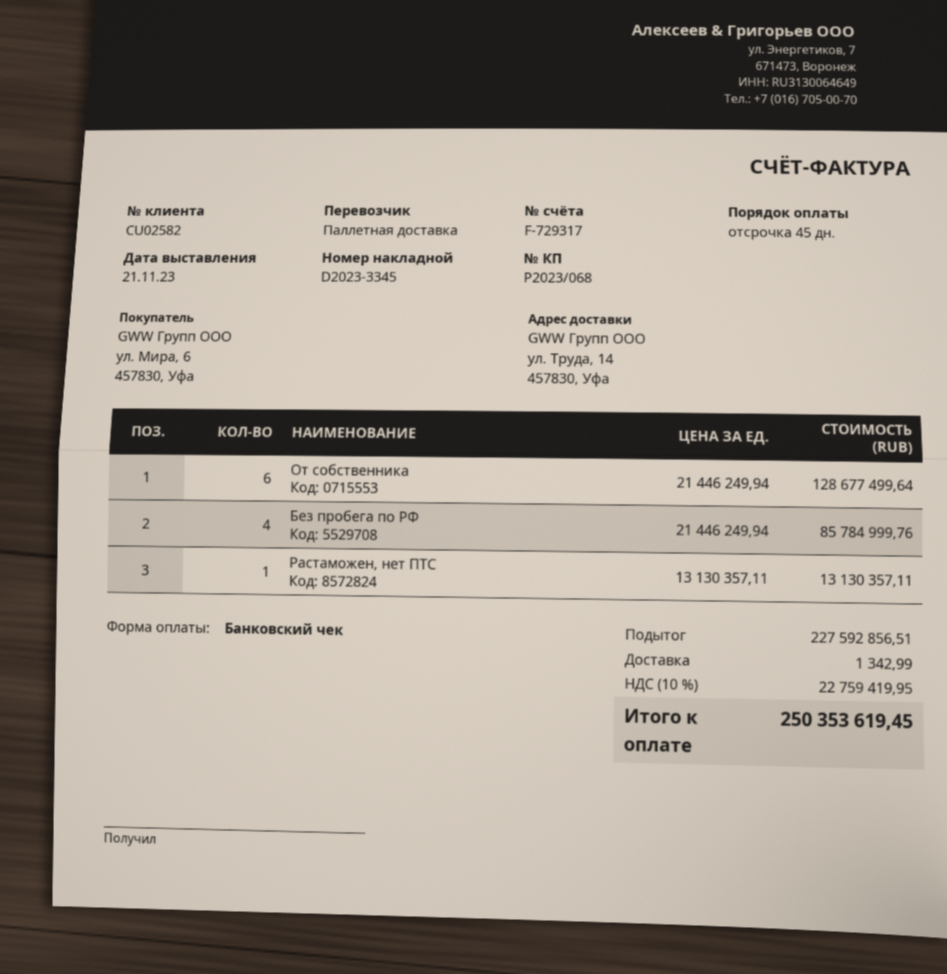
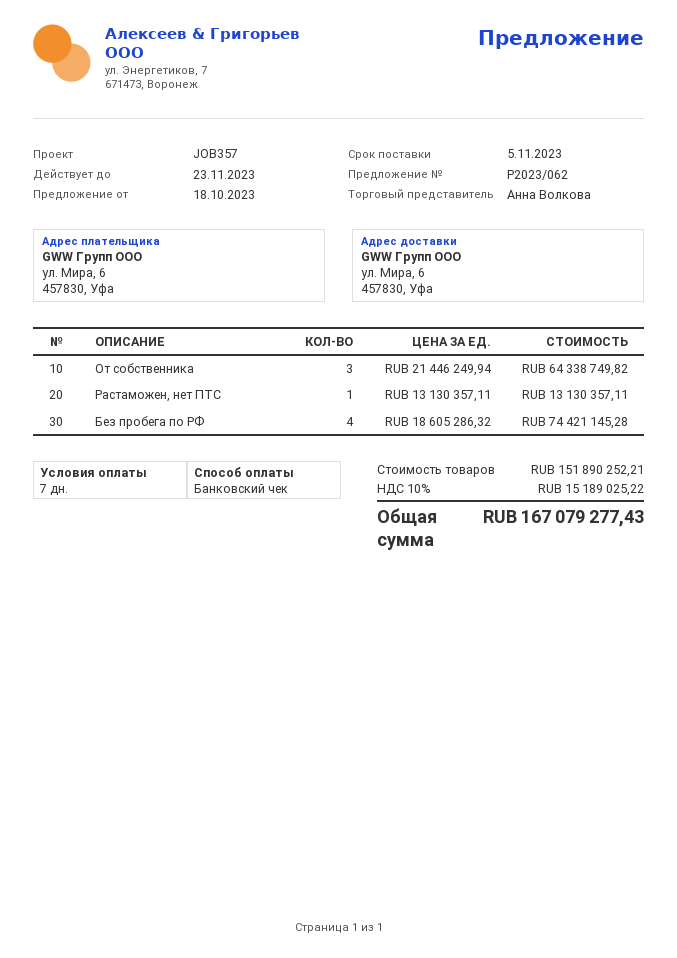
quote number: P2023/068 -> P2023/062
payment terms: 45 days -> 7 days
ship to: ул. Труда, 14, 457830, Уфа -> ул. Мира, 6, 457830, Уфа
От собственника: 6 x 21446249.94 = 128677499.64 -> 3 x 21446249.94 = 64338749.82
Без пробега по РФ: 4 x 21446249.94 = 85784999.76 -> 4 x 18605286.32 = 74421145.28
subtotal: 227592856.51 -> 151890252.21
shipping: 1342.99 -> none
tax: 10% = 22759419.95 -> 10% = 15189025.22
total: 250353619.45 -> 167079277.43

